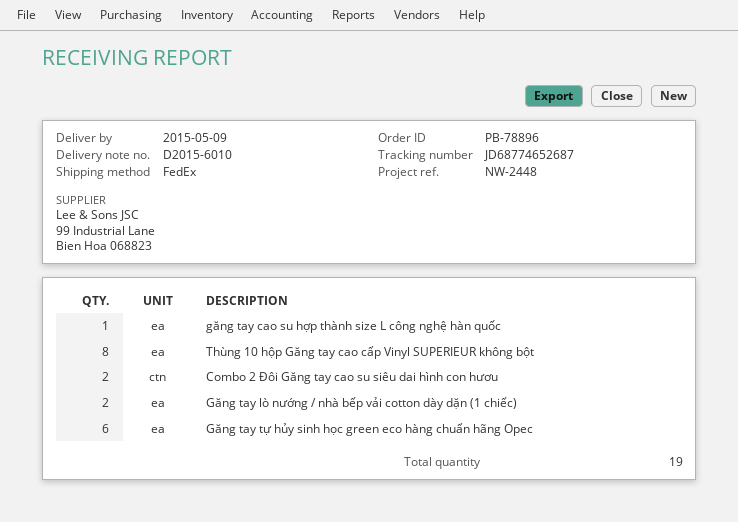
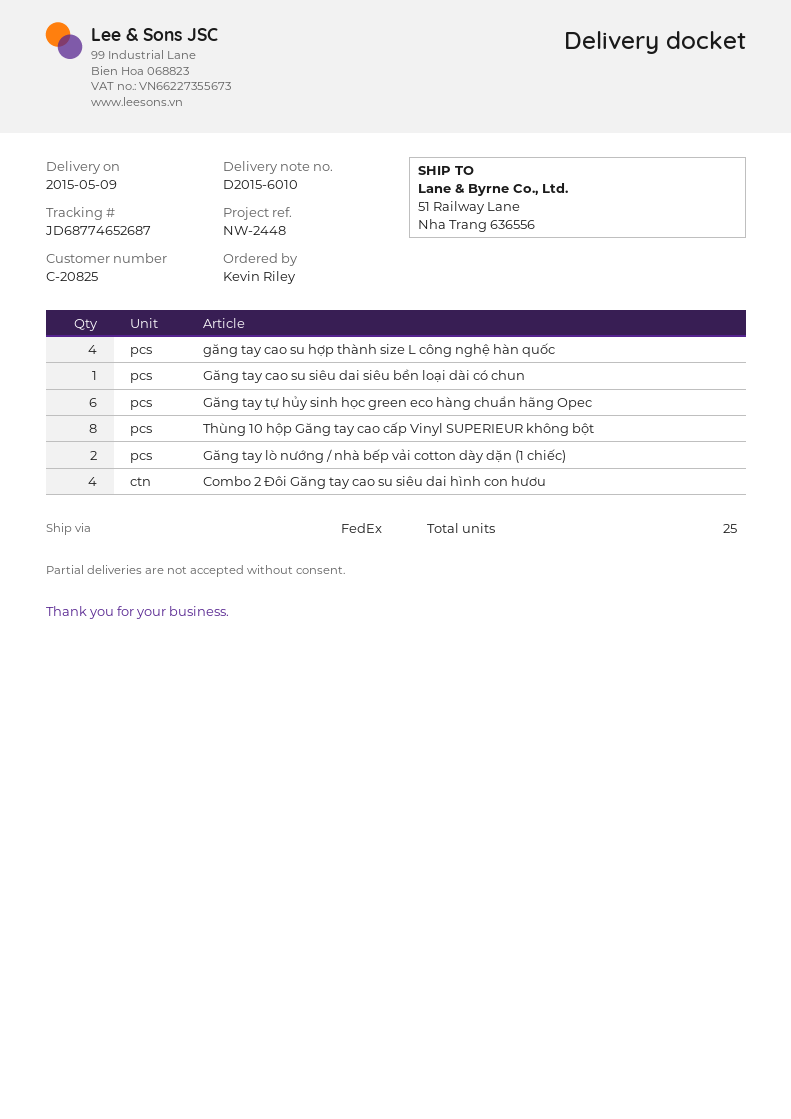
găng tay cao su hợp thành size L công nghệ hàn quốc: 1 -> 4
Combo 2 Đôi Găng tay cao su siêu dai hình con hươu: 2 -> 4
Găng tay cao su siêu dai siêu bền loại dài có chun: none -> 1
total quantity: 19 -> 25

